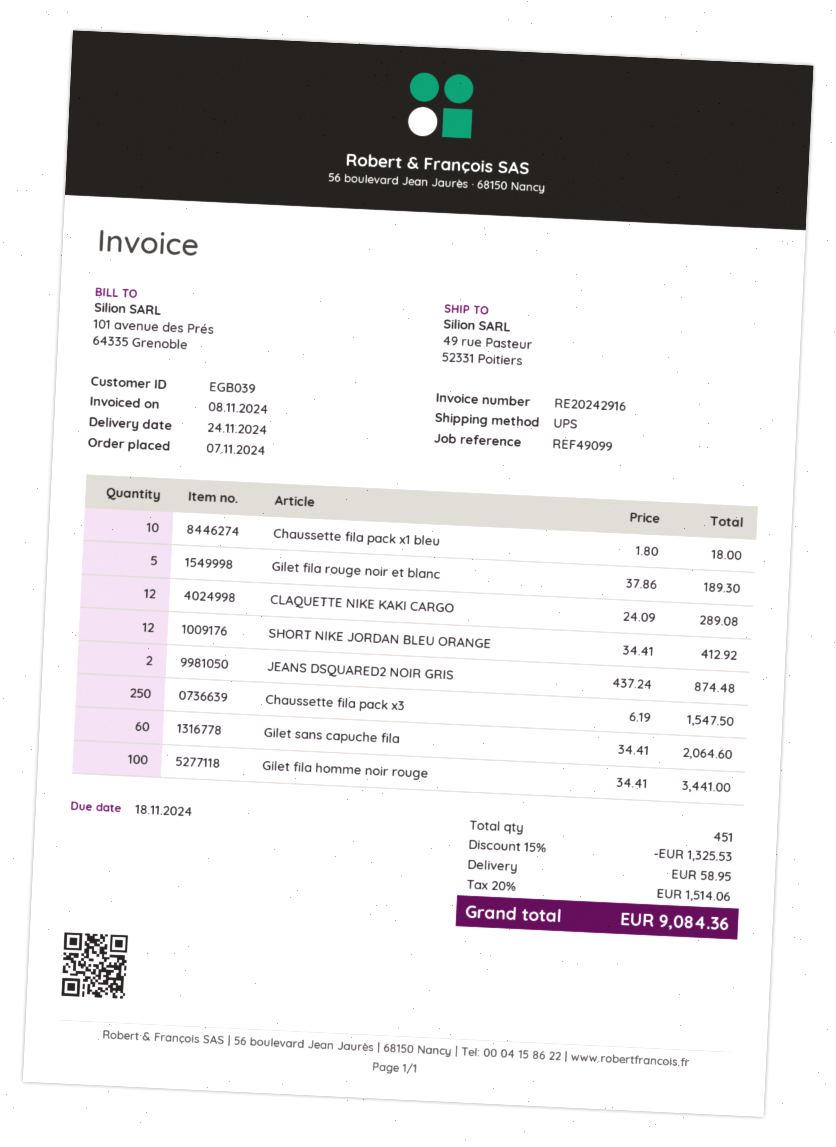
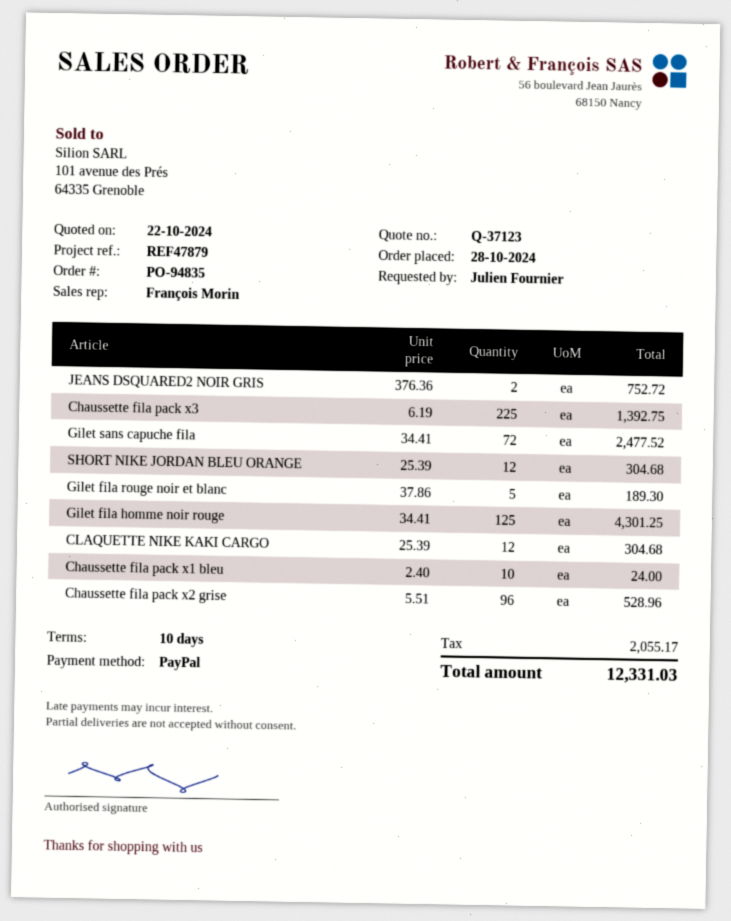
order date: 2024-11-07 -> 2024-10-28
reference: REF49099 -> REF47879
Chaussette fila pack x1 bleu: 10 x 1.80 = 18.00 -> 10 x 2.40 = 24.00
CLAQUETTE NIKE KAKI CARGO: 12 x 24.09 = 289.08 -> 12 x 25.39 = 304.68
SHORT NIKE JORDAN BLEU ORANGE: 12 x 34.41 = 412.92 -> 12 x 25.39 = 304.68
JEANS DSQUARED2 NOIR GRIS: 2 x 437.24 = 874.48 -> 2 x 376.36 = 752.72
Chaussette fila pack x3: 250 x 6.19 = 1547.50 -> 225 x 6.19 = 1392.75
Gilet sans capuche fila: 60 x 34.41 = 2064.60 -> 72 x 34.41 = 2477.52
Gilet fila homme noir rouge: 100 x 34.41 = 3441.00 -> 125 x 34.41 = 4301.25
Chaussette fila pack x2 grise: none -> 96 x 5.51 = 528.96
discount: 15% = 1325.53 -> none
shipping: 58.95 -> none
tax: 1514.06 -> 2055.17
total: 9084.36 -> 12331.03

